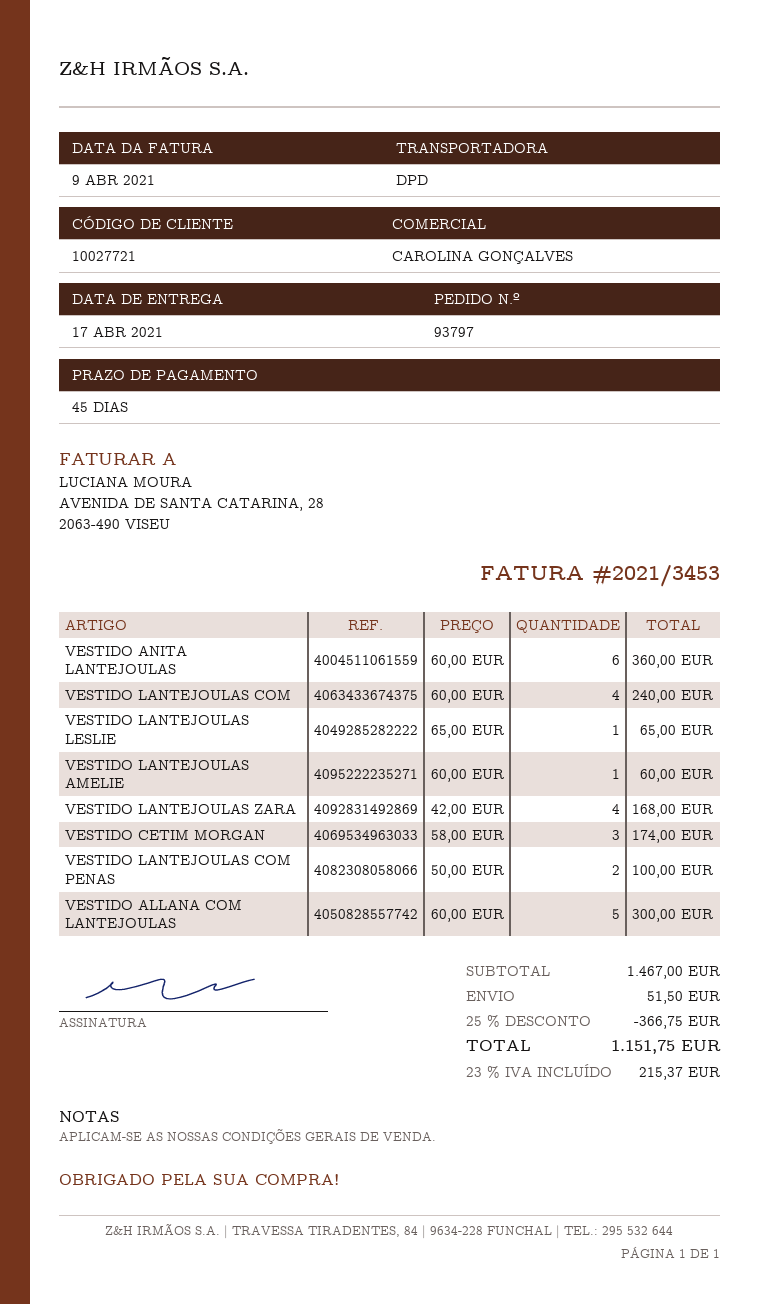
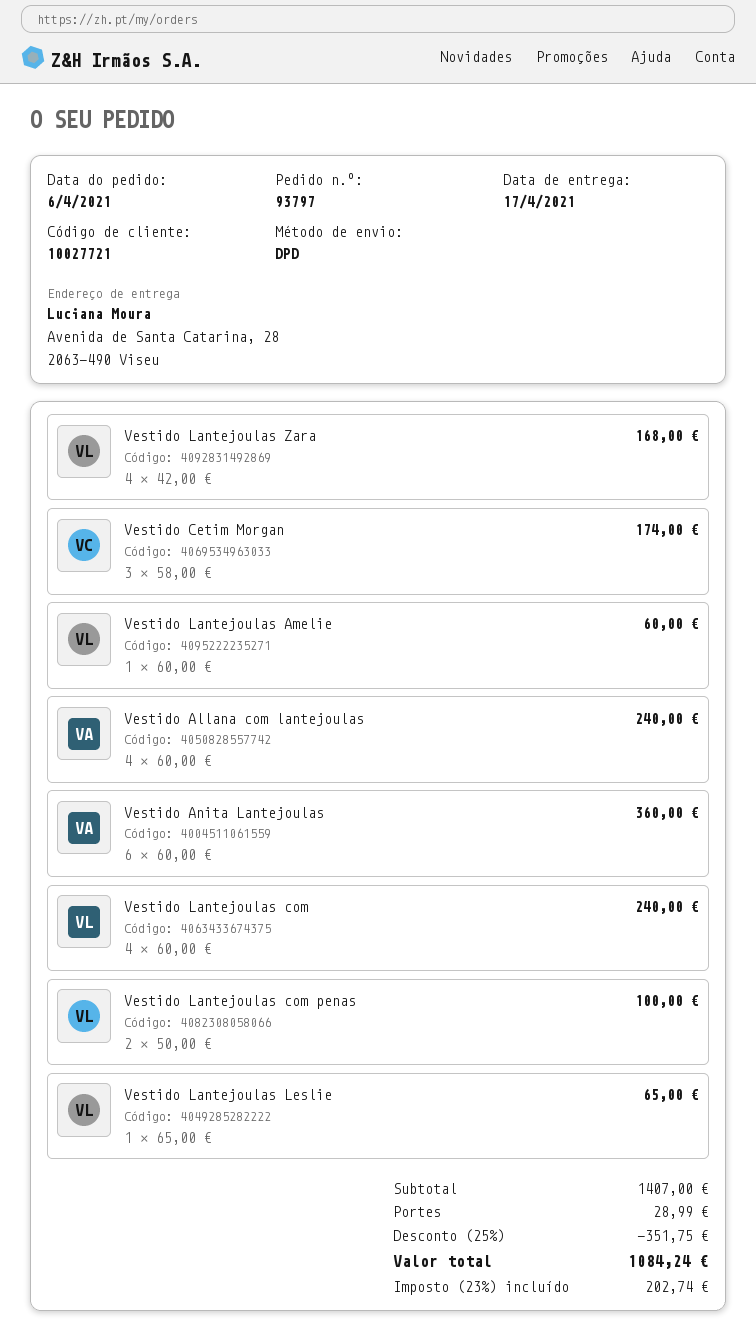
VESTIDO ALLANA COM LANTEJOULAS: 5 x 60.00 = 300.00 -> 4 x 60.00 = 240.00
subtotal: 1467.00 -> 1407.00
discount: 25% = 366.75 -> 25% = 351.75
shipping: 51.50 -> 28.99
tax: 23% = 215.37 -> 23% = 202.74
total: 1151.75 -> 1084.24

